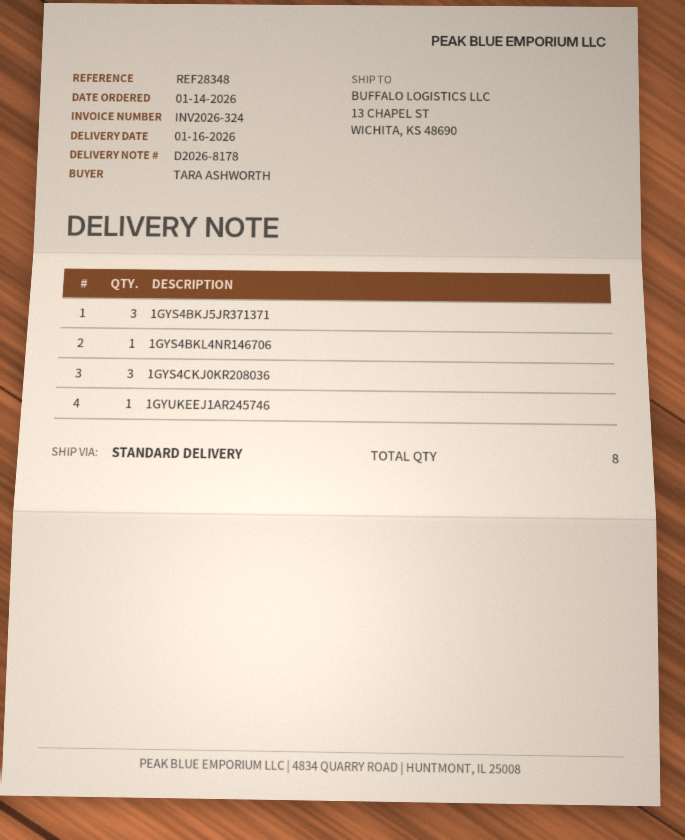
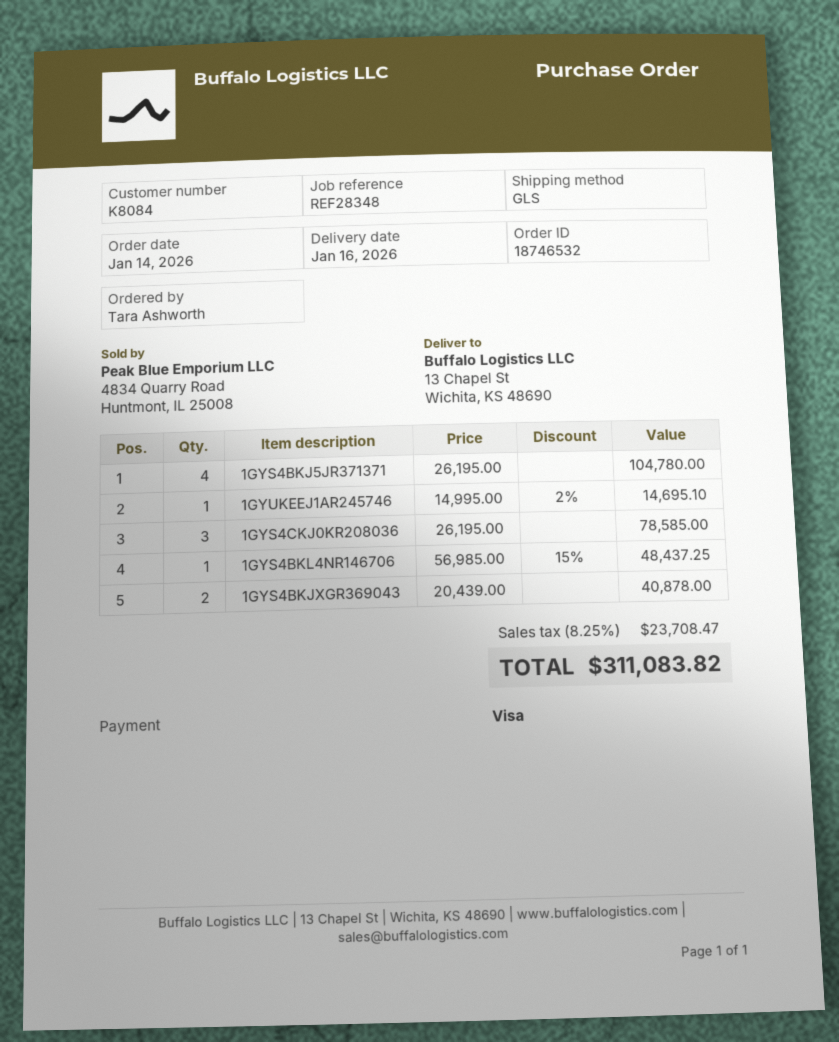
shipping method: standard -> GLS
1GYS4BKJ5JR371371: 3 -> 4
1GYS4BKJXGR369043: none -> 2

